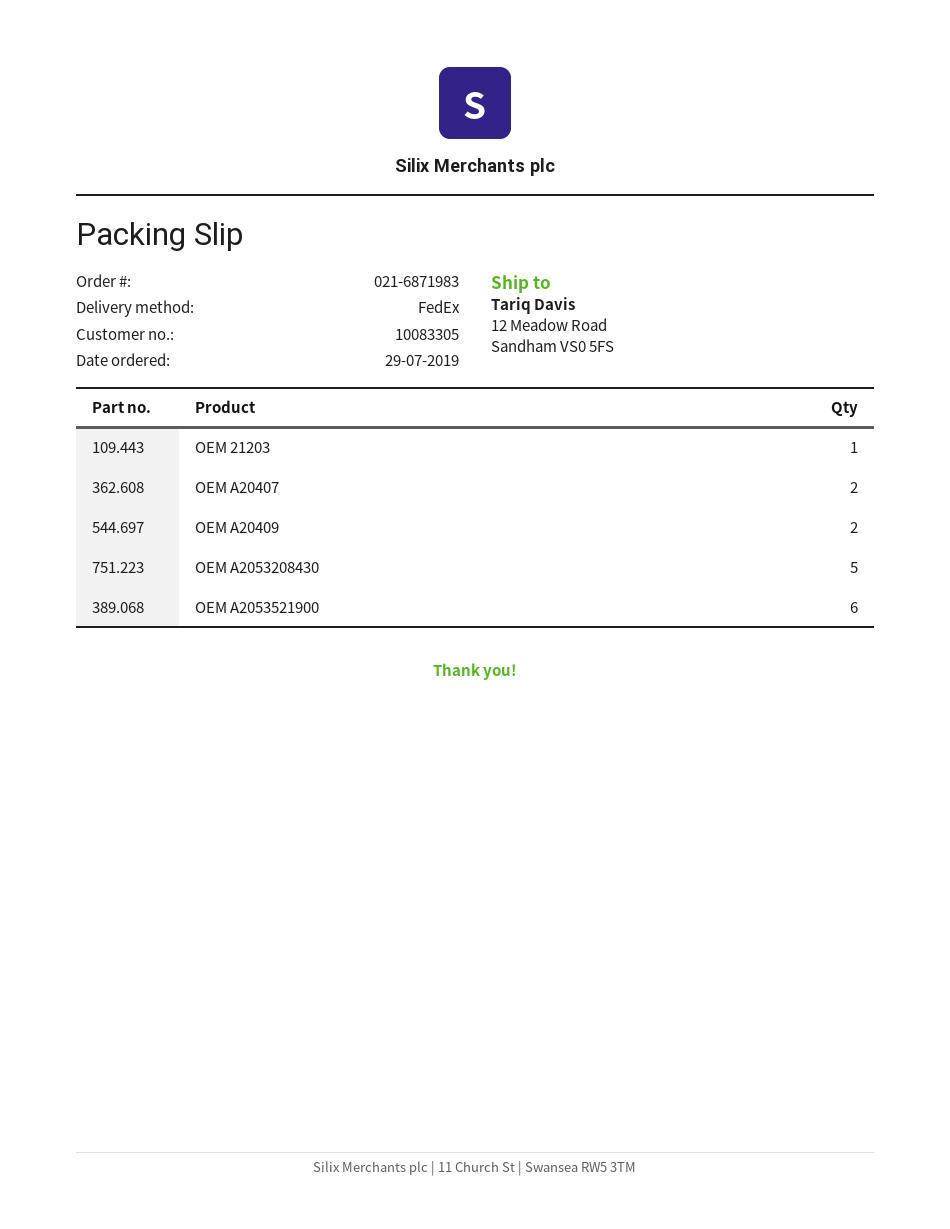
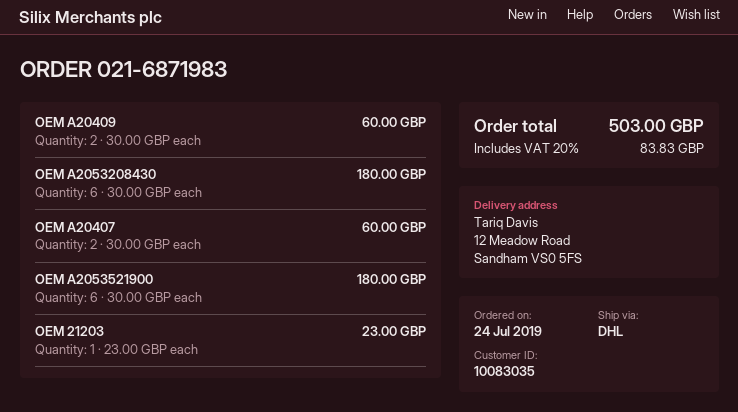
order date: 2019-07-29 -> 2019-07-24
customer number: 10083305 -> 10083035
shipping method: FedEx -> DHL
OEM A2053208430: 5 -> 6

